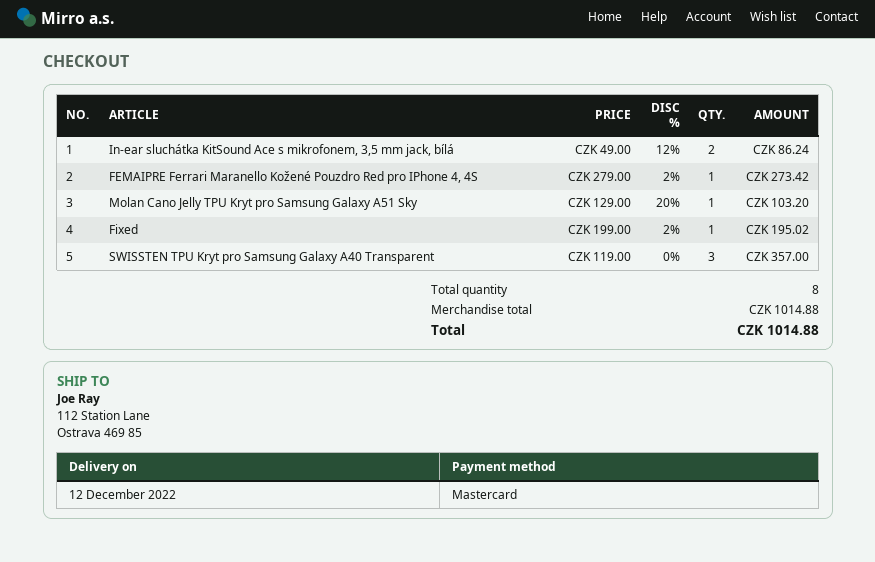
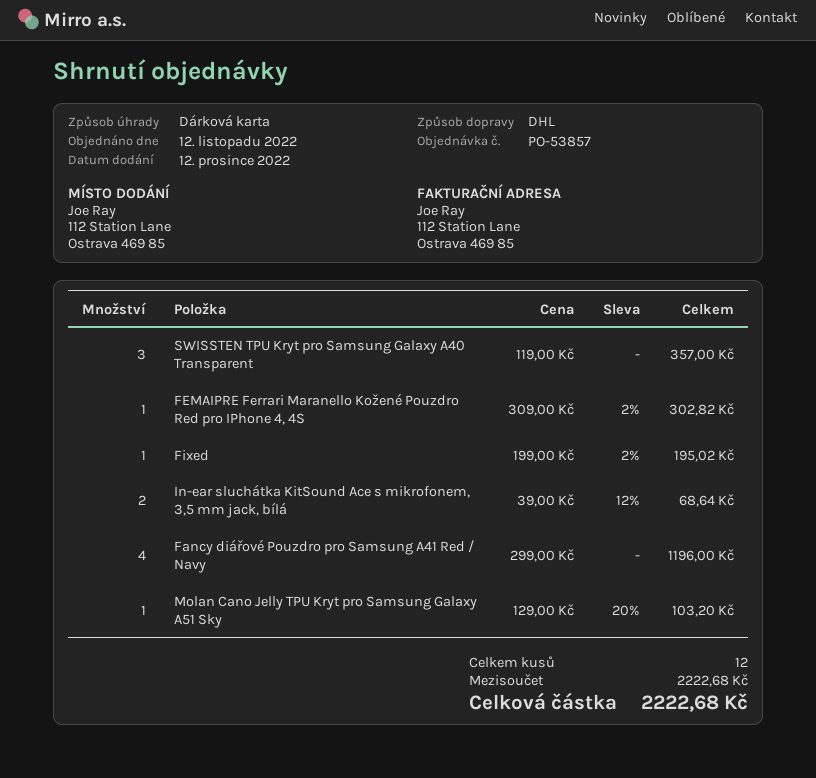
payment method: Mastercard -> gift card
In-ear sluchátka KitSound Ace s mikrofonem, 3,5 mm jack, bílá: 2 x 49.00 - 12% = 86.24 -> 2 x 39.00 - 12% = 68.64
FEMAIPRE Ferrari Maranello Kožené Pouzdro Red pro IPhone 4, 4S: 1 x 279.00 - 2% = 273.42 -> 1 x 309.00 - 2% = 302.82
Fancy diářové Pouzdro pro Samsung A41 Red / Navy: none -> 4 x 299.00 = 1196.00
total quantity: 8 -> 12
subtotal: 1014.88 -> 2222.68
total: 1014.88 -> 2222.68

